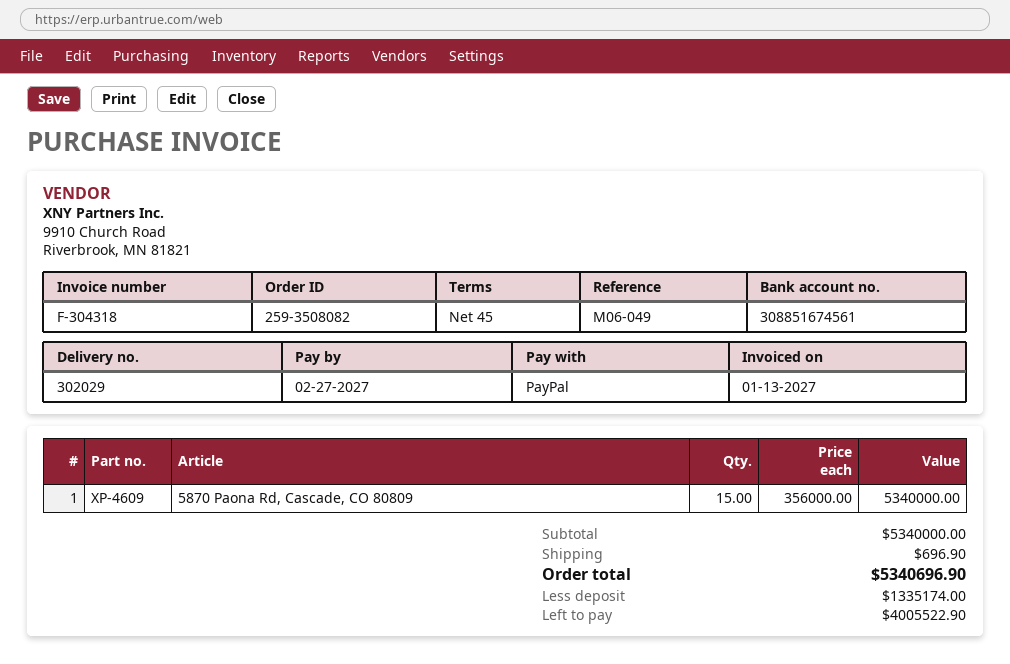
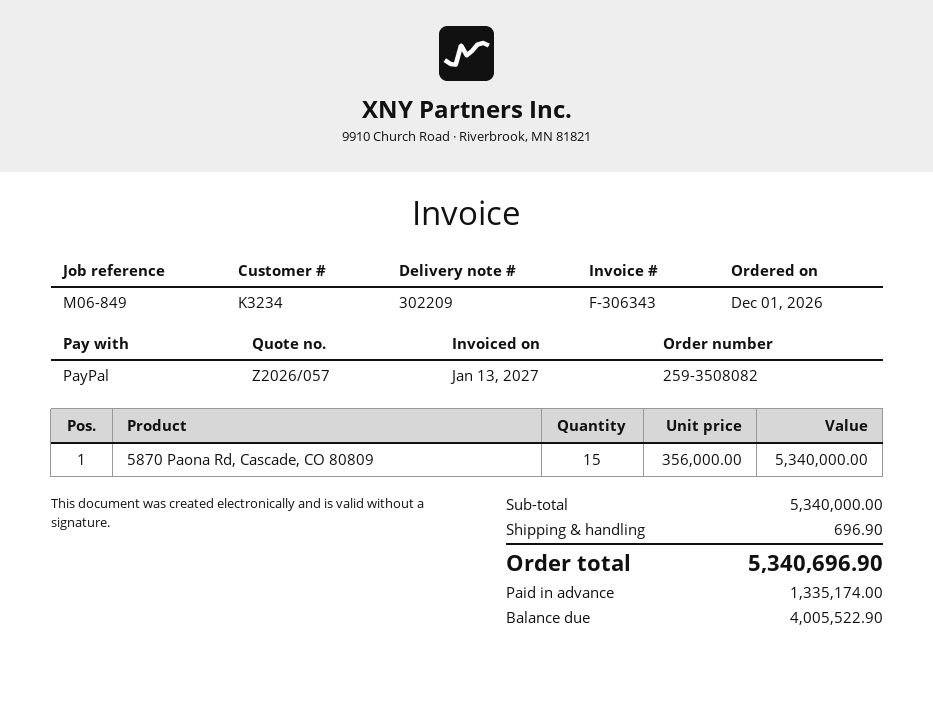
delivery note number: 302029 -> 302209
invoice number: F-304318 -> F-306343
reference: M06-049 -> M06-849

